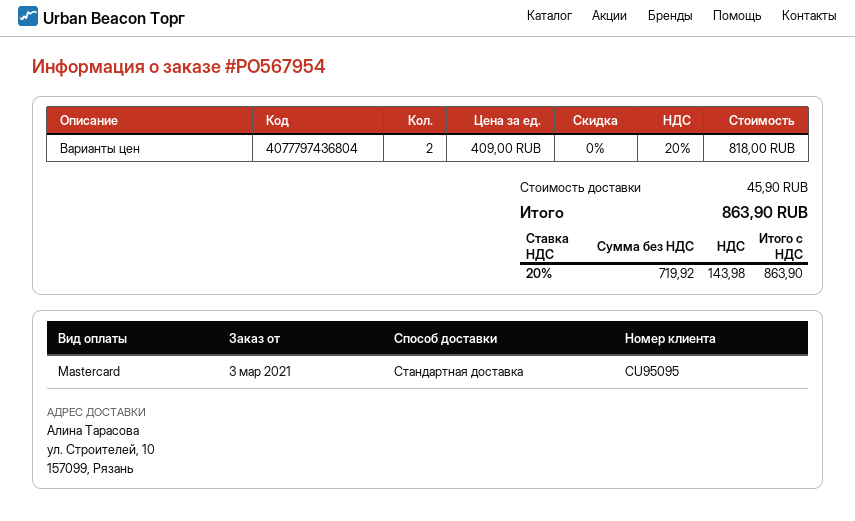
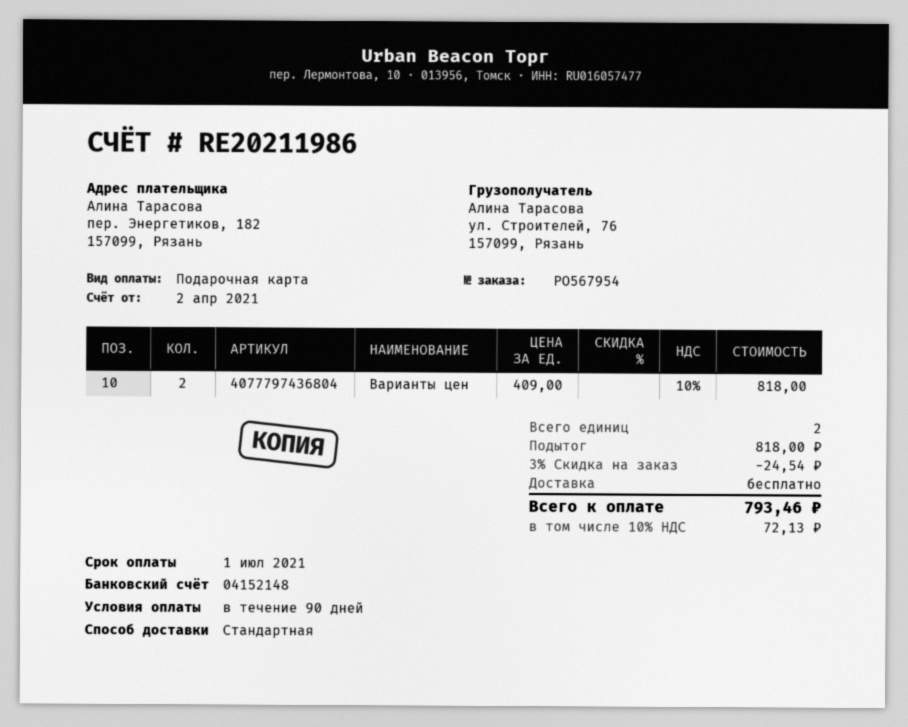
payment method: Mastercard -> gift card
ship to: ул. Строителей, 10, 157099, Рязань -> ул. Строителей, 76, 157099, Рязань
discount: none -> 3% = 24.54
shipping: 45.90 -> 0.00
tax: 20% = 143.98 -> 10% = 72.13
total: 863.90 -> 793.46

